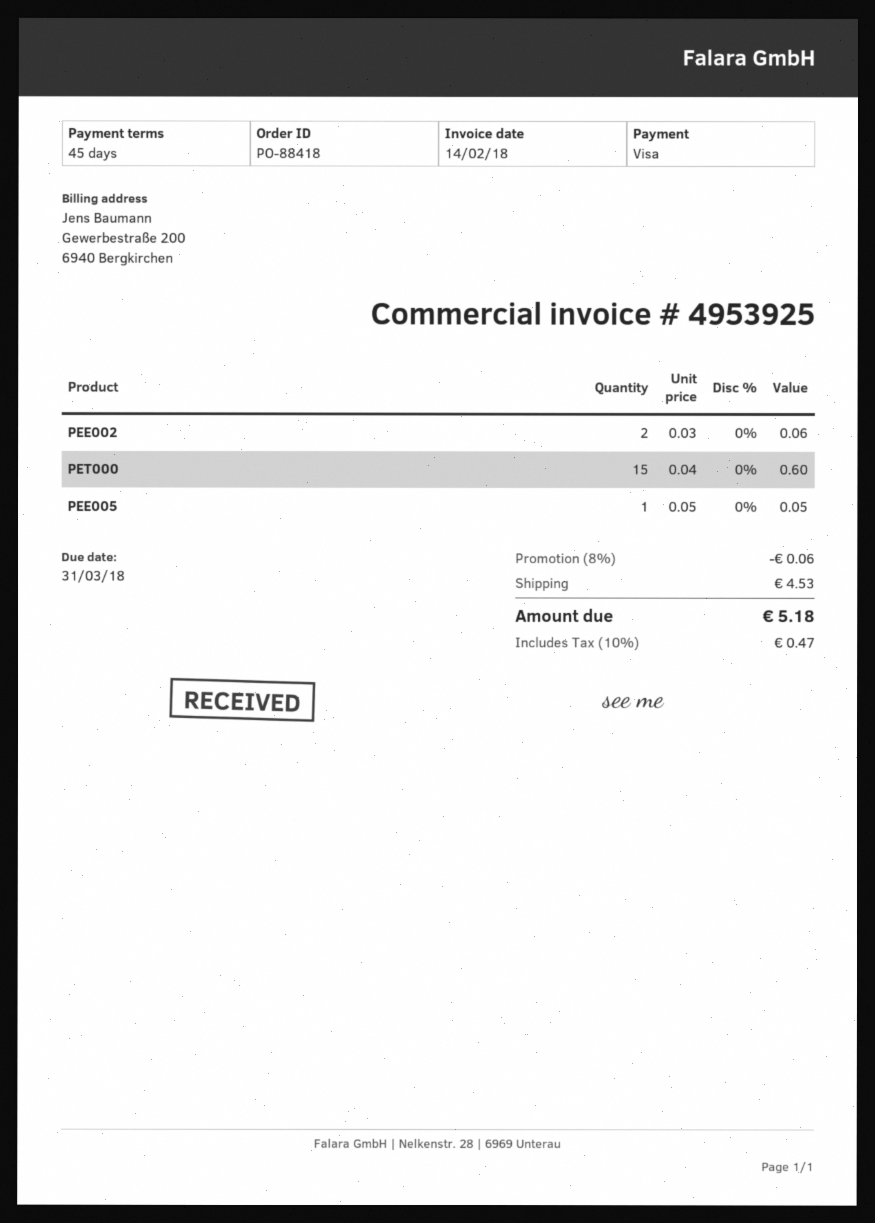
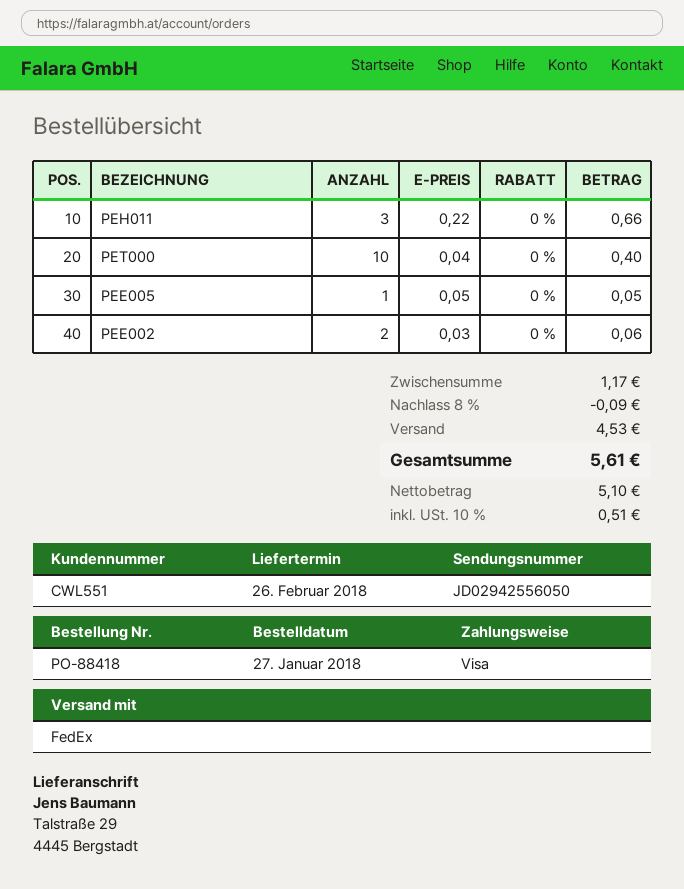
PET000: 15 x 0.04 = 0.60 -> 10 x 0.04 = 0.40
PEH011: none -> 3 x 0.22 = 0.66
discount: 8% = 0.06 -> 8% = 0.09
tax: 10% = 0.47 -> 10% = 0.51
total: 5.18 -> 5.61

